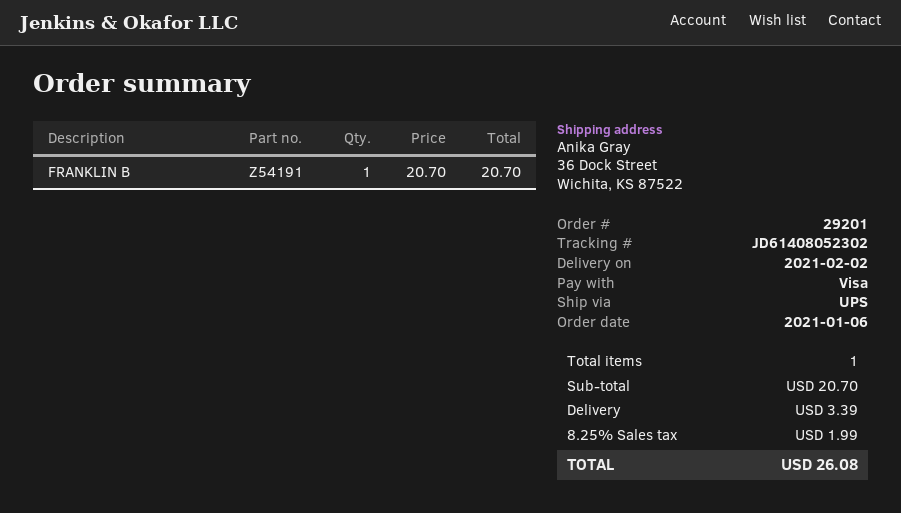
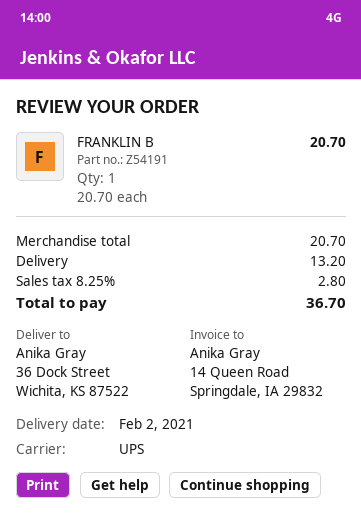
shipping: 3.39 -> 13.20
tax: 8.25% = 1.99 -> 8.25% = 2.80
total: 26.08 -> 36.70

